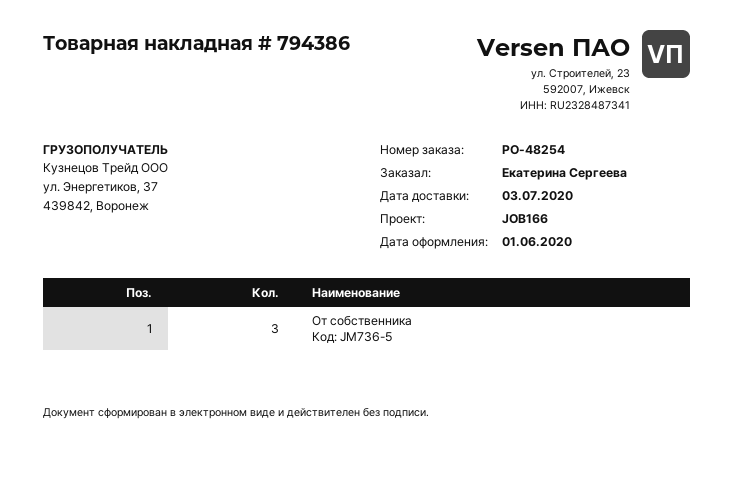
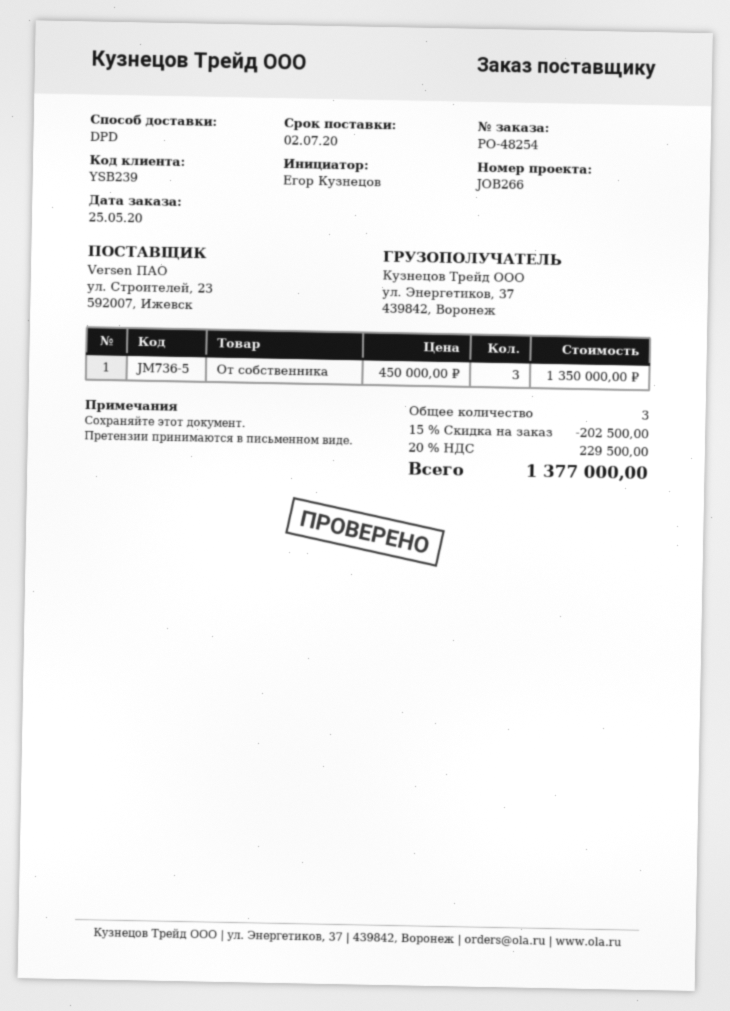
order date: 2020-06-01 -> 2020-05-25
delivery date: 2020-07-03 -> 2020-07-02
reference: JOB166 -> JOB266
ordered by: Екатерина Сергеева -> Егор Кузнецов

